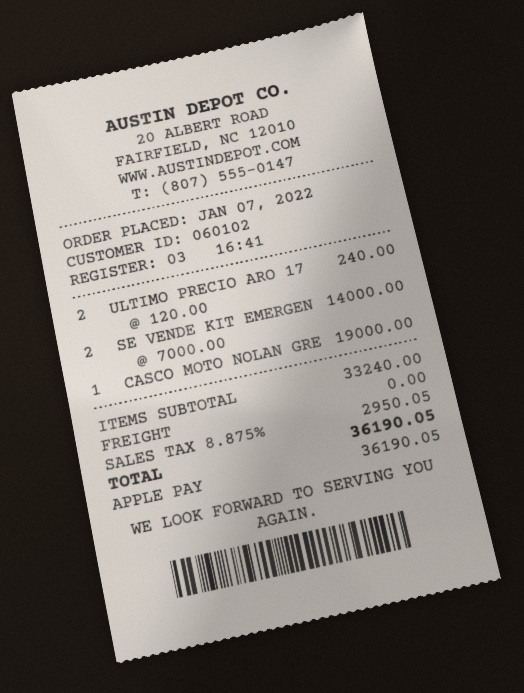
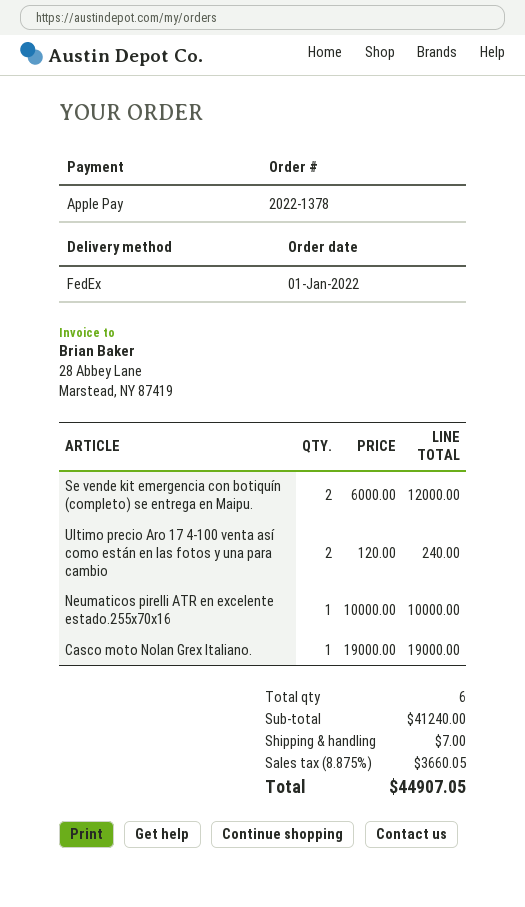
order date: 2022-01-07 -> 2022-01-01
SE VENDE KIT EMERGEN: 2 x 7000.00 = 14000.00 -> 2 x 6000.00 = 12000.00
Neumaticos pirelli ATR en excelente estado.255x70x16: none -> 1 x 10000.00 = 10000.00
subtotal: 33240.00 -> 41240.00
shipping: 0.00 -> 7.00
tax: 8.875% = 2950.05 -> 8.875% = 3660.05
total: 36190.05 -> 44907.05

